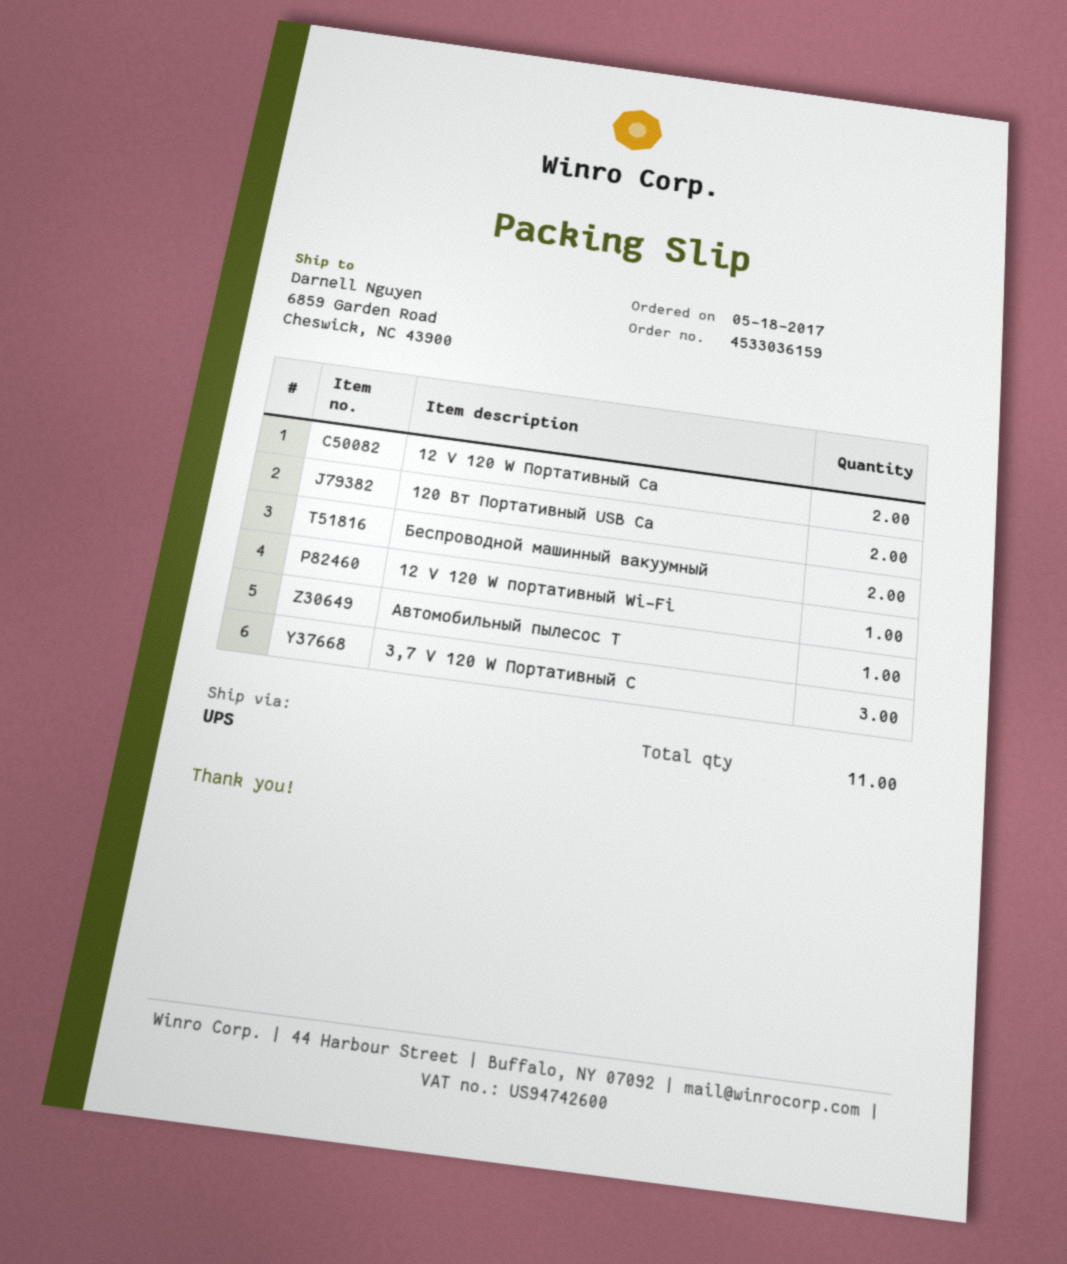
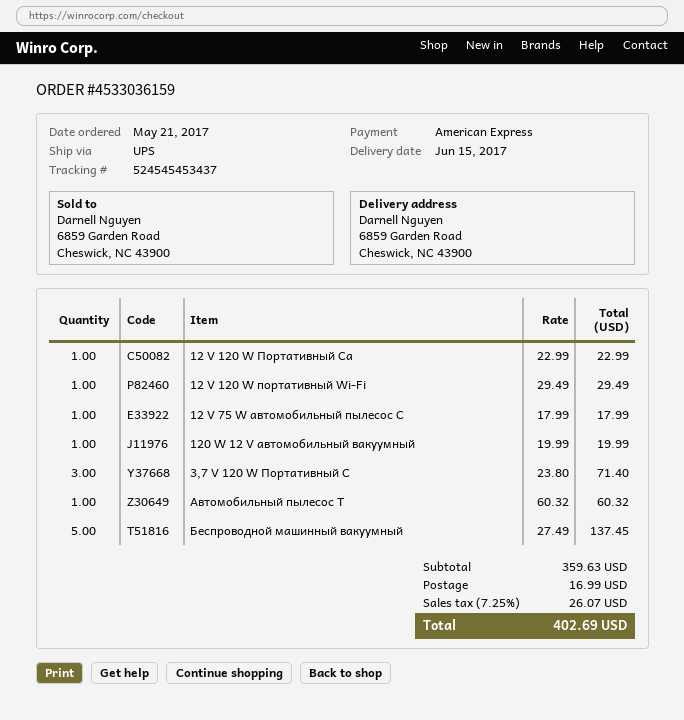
order date: 2017-05-18 -> 2017-05-21
12 V 120 W Портативный Ca: 2 -> 1
120 Вт Портативный USB Ca: 2 -> none
Беспроводной машинный вакуумный: 2 -> 5
12 V 75 W автомобильный пылесос C: none -> 1
120 W 12 V автомобильный вакуумный: none -> 1

